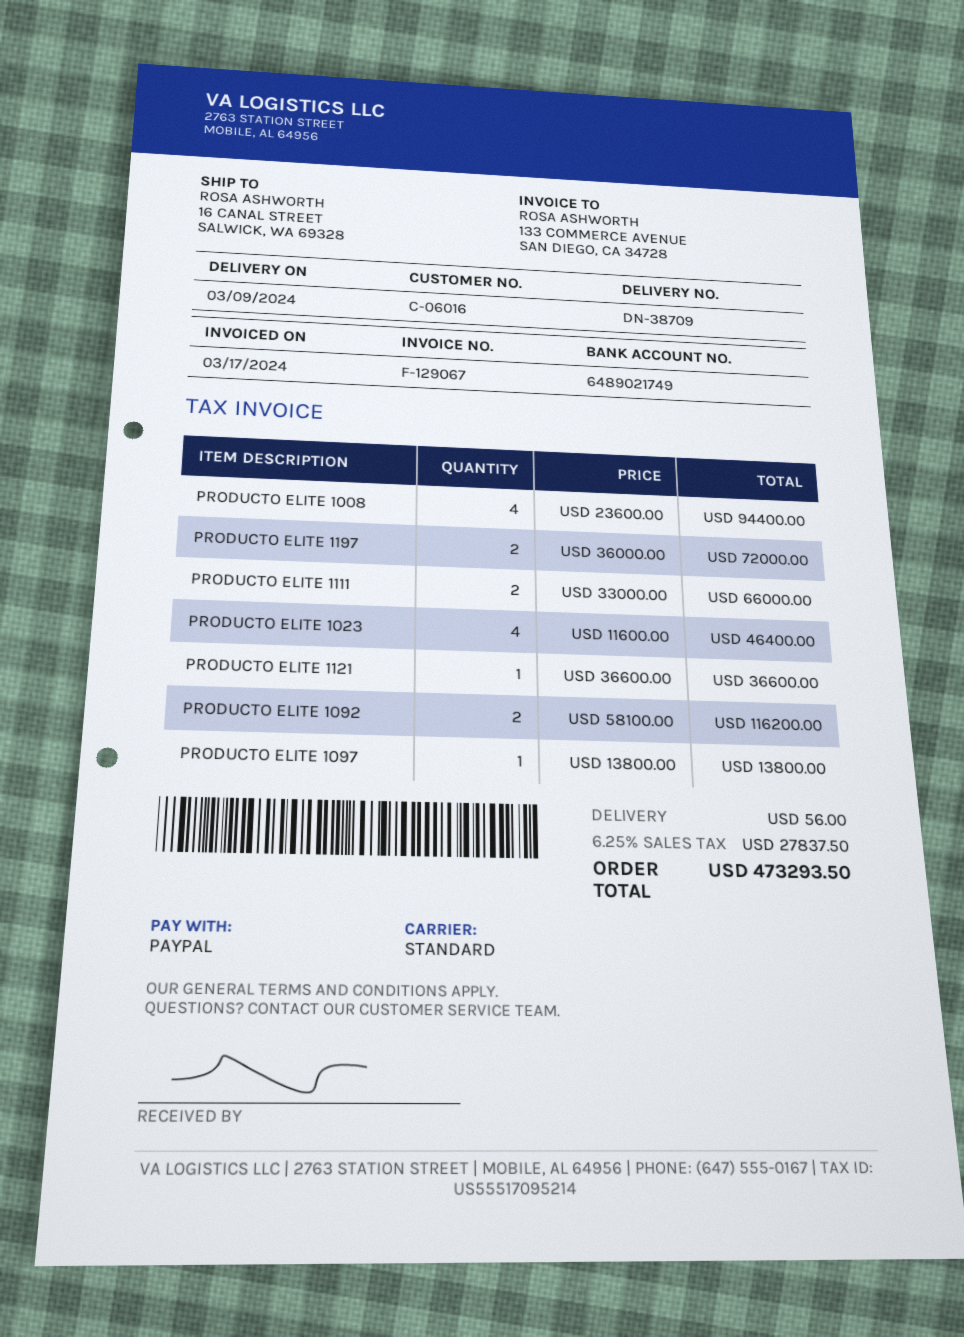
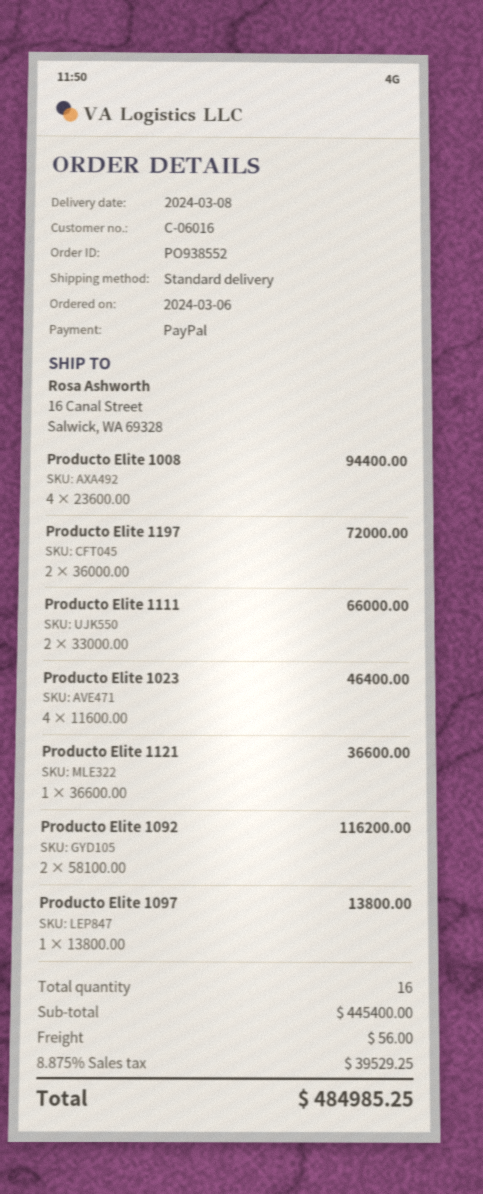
delivery date: 2024-03-09 -> 2024-03-08
tax: 6.25% = 27837.50 -> 8.875% = 39529.25
total: 473293.50 -> 484985.25

